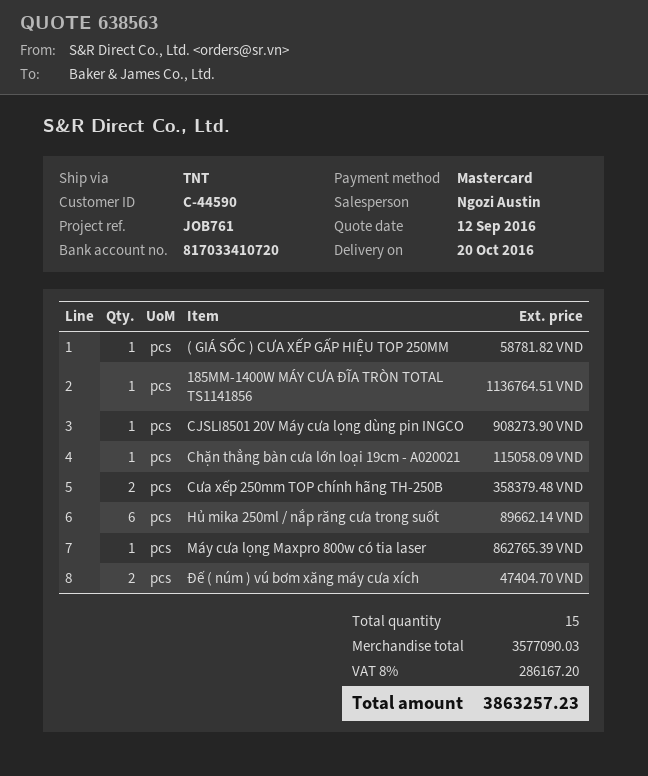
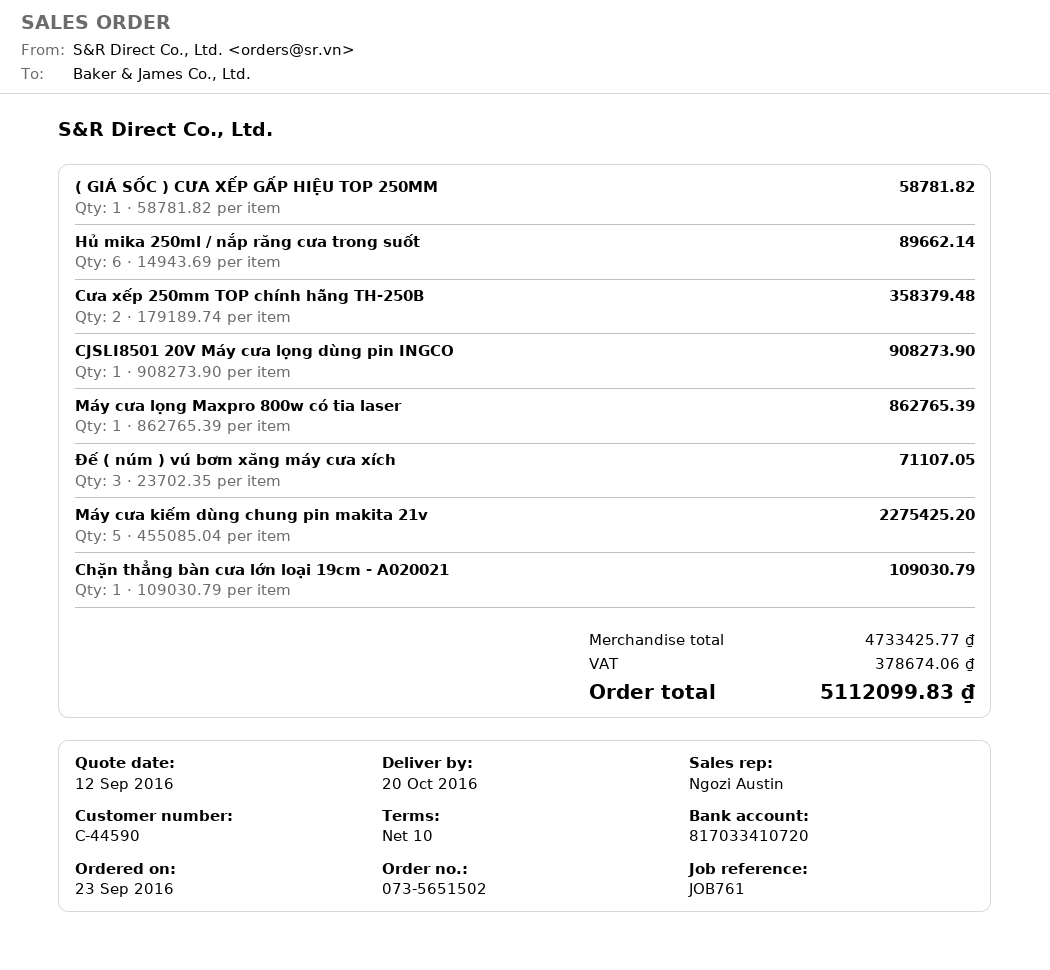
185MM-1400W MÁY CƯA ĐĨA TRÒN TOTAL TS1141856: 1 for 1136764.51 -> none
Chặn thẳng bàn cưa lớn loại 19cm - A020021: 1 for 115058.09 -> 1 for 109030.79
Đế ( núm ) vú bơm xăng máy cưa xích: 2 for 47404.70 -> 3 for 71107.05
Máy cưa kiếm dùng chung pin makita 21v: none -> 5 for 2275425.20
subtotal: 3577090.03 -> 4733425.77
tax: 286167.20 -> 378674.06
total: 3863257.23 -> 5112099.83

